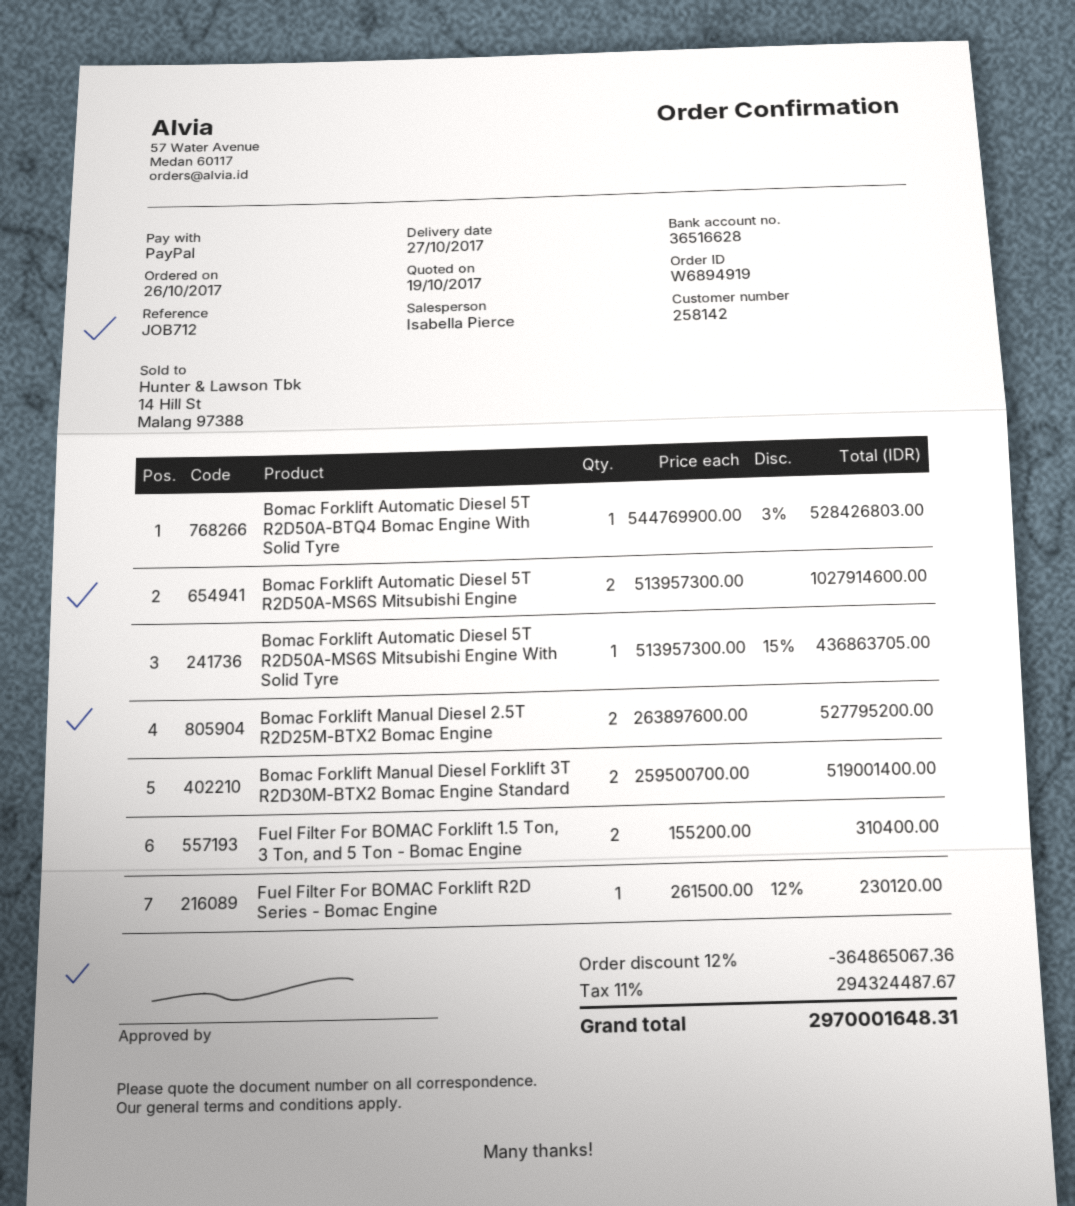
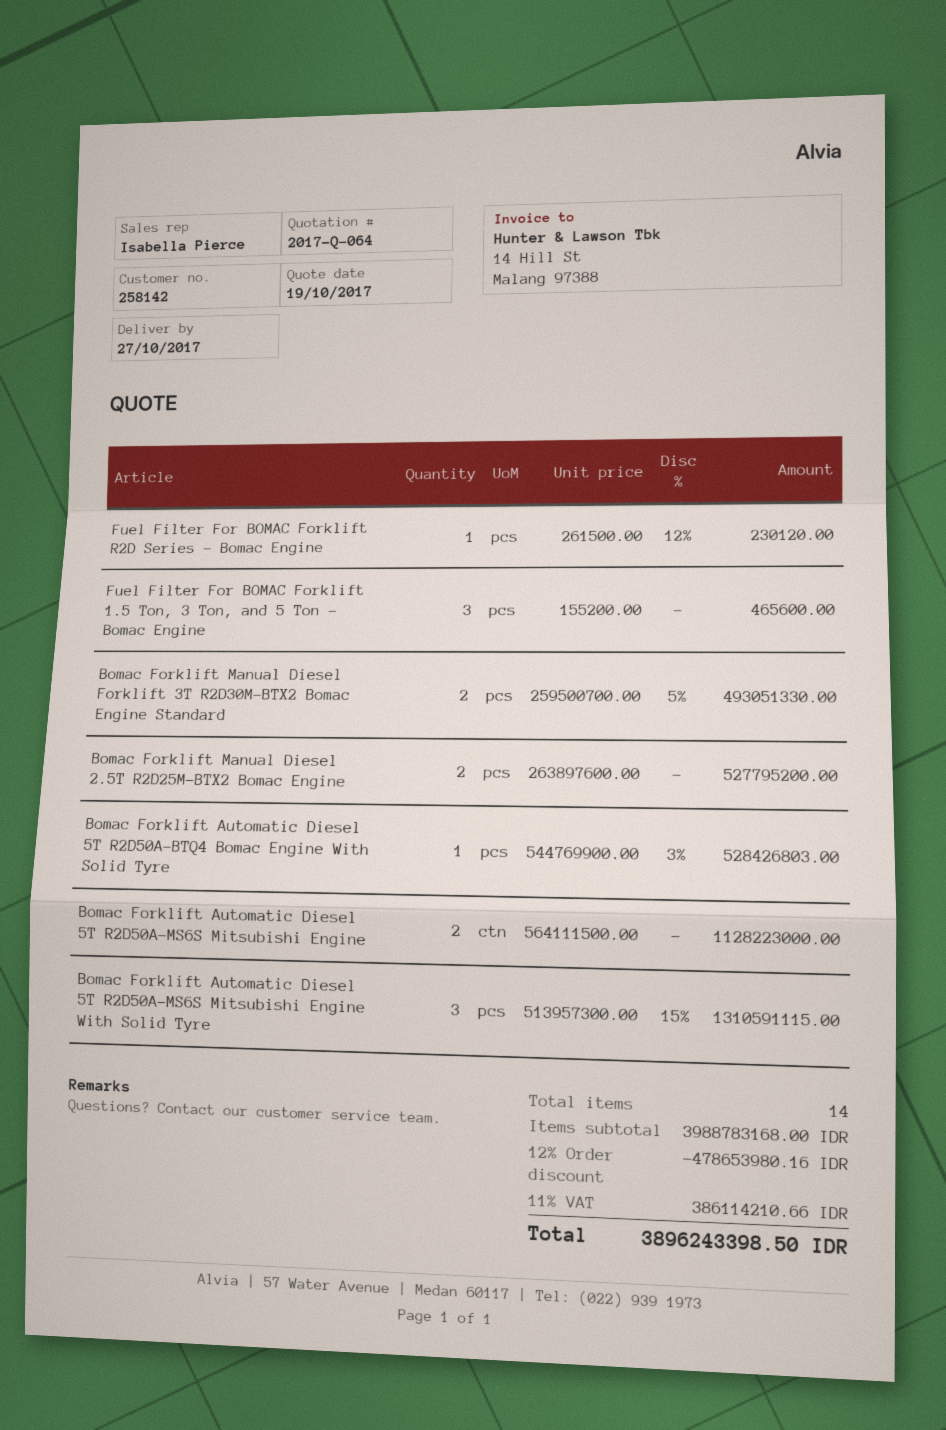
Bomac Forklift Automatic Diesel 5T R2D50A-MS6S Mitsubishi Engine: 2 x 513957300.00 = 1027914600.00 -> 2 x 564111500.00 = 1128223000.00
Bomac Forklift Automatic Diesel 5T R2D50A-MS6S Mitsubishi Engine With Solid Tyre: 1 x 513957300.00 - 15% = 436863705.00 -> 3 x 513957300.00 - 15% = 1310591115.00
Bomac Forklift Manual Diesel Forklift 3T R2D30M-BTX2 Bomac Engine Standard: 2 x 259500700.00 = 519001400.00 -> 2 x 259500700.00 - 5% = 493051330.00
Fuel Filter For BOMAC Forklift 1.5 Ton, 3 Ton, and 5 Ton - Bomac Engine: 2 x 155200.00 = 310400.00 -> 3 x 155200.00 = 465600.00
discount: 12% = 364865067.36 -> 12% = 478653980.16
tax: 11% = 294324487.67 -> 11% = 386114210.66
total: 2970001648.31 -> 3896243398.50

